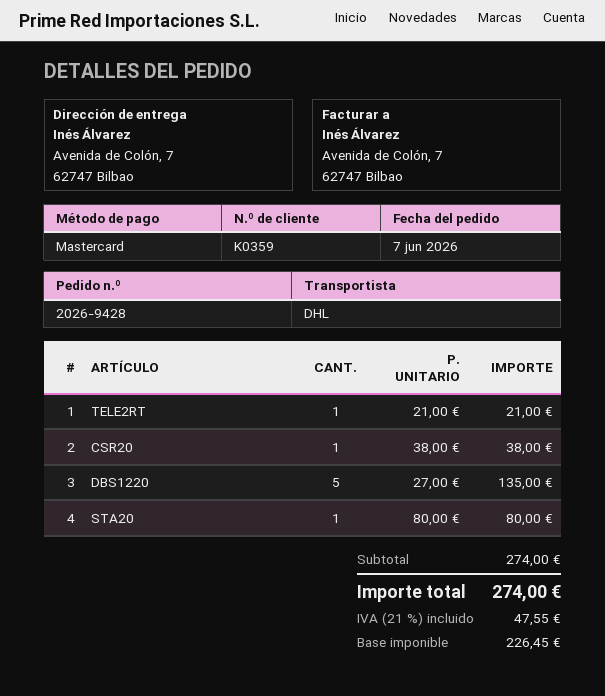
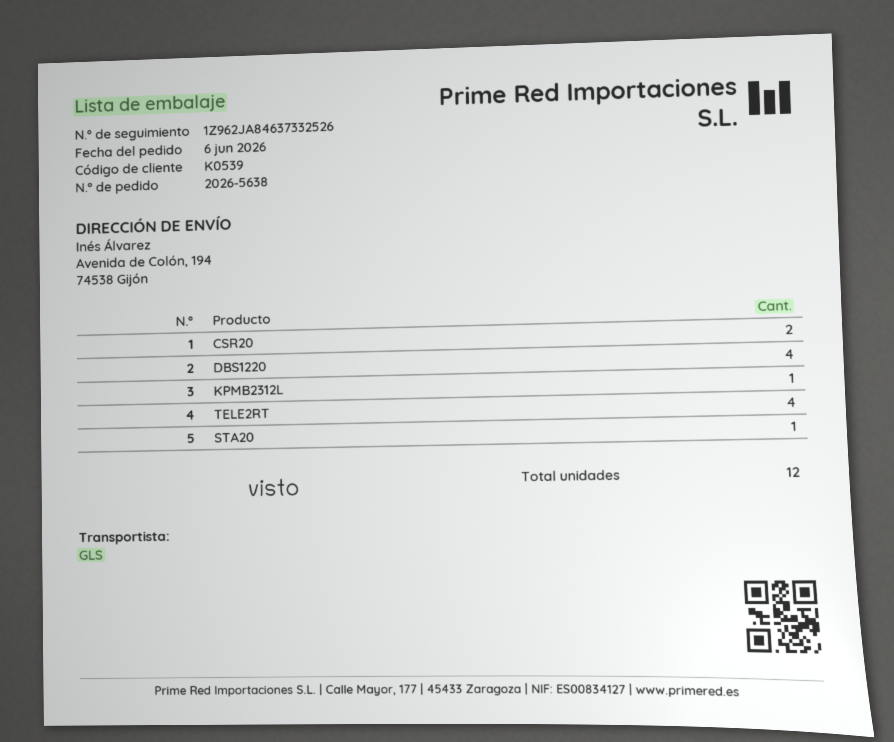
order number: 2026-9428 -> 2026-5638
order date: 2026-06-07 -> 2026-06-06
customer number: K0359 -> K0539
shipping method: DHL -> GLS
ship to: Avenida de Colón, 7, 62747 Bilbao -> Avenida de Colón, 194, 74538 Gijón
TELE2RT: 1 -> 4
CSR20: 1 -> 2
DBS1220: 5 -> 4
KPMB2312L: none -> 1

